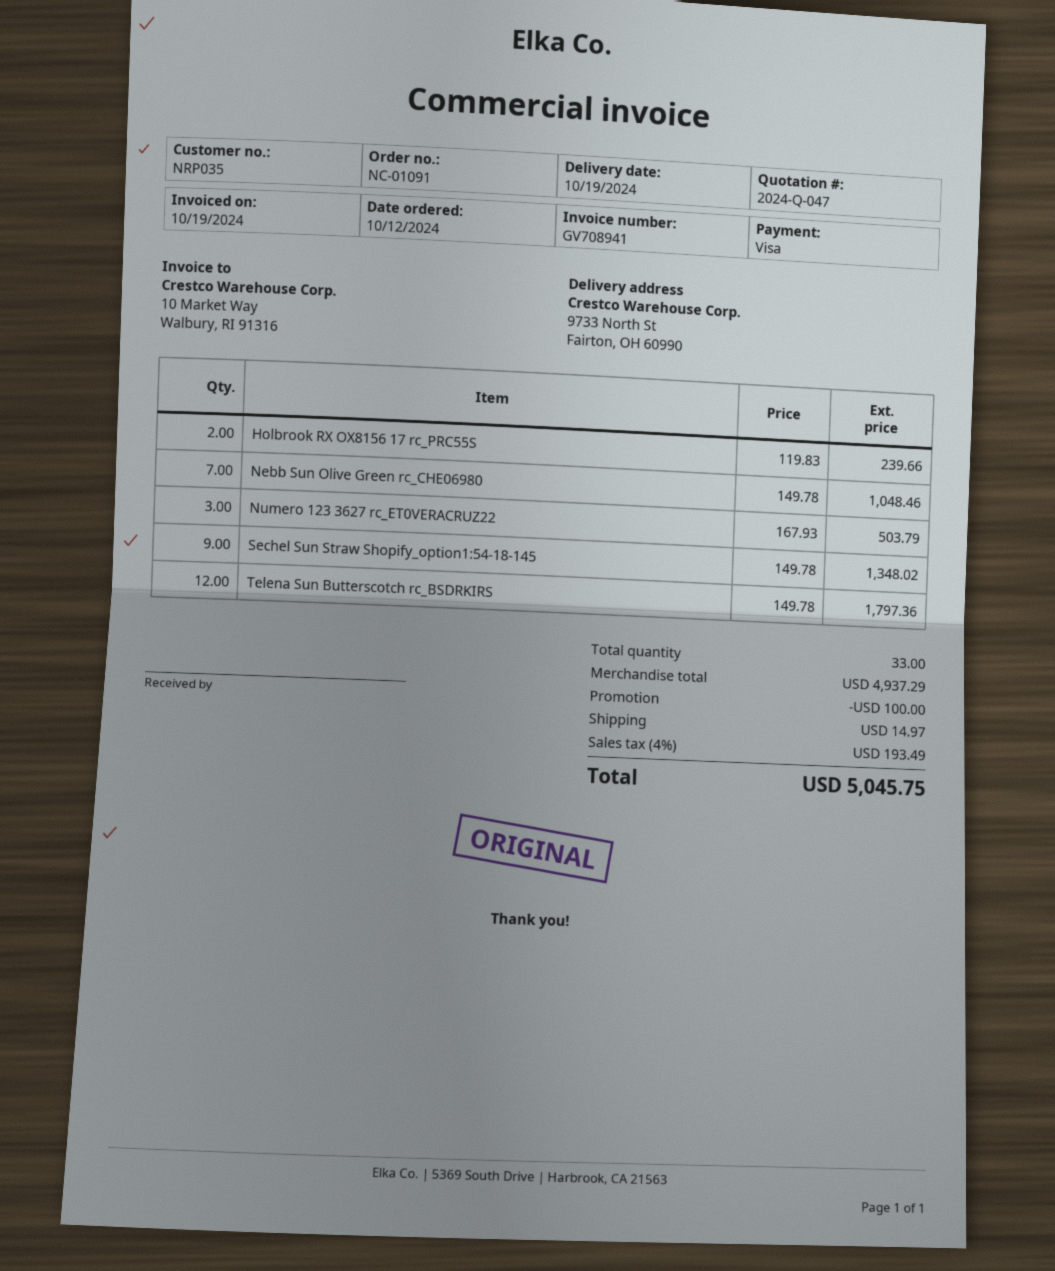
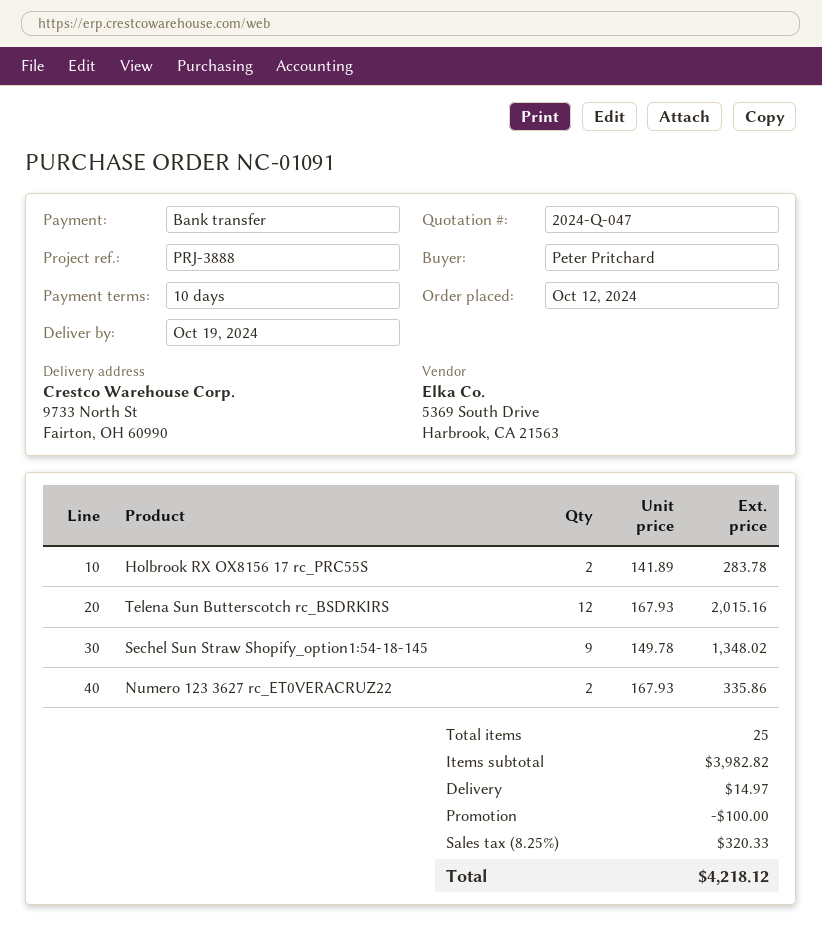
payment method: Visa -> bank transfer
Holbrook RX OX8156 17 rc_PRC55S: 2 x 119.83 = 239.66 -> 2 x 141.89 = 283.78
Nebb Sun Olive Green rc_CHE06980: 7 x 149.78 = 1048.46 -> none
Numero 123 3627 rc_ET0VERACRUZ22: 3 x 167.93 = 503.79 -> 2 x 167.93 = 335.86
Telena Sun Butterscotch rc_BSDRKIRS: 12 x 149.78 = 1797.36 -> 12 x 167.93 = 2015.16
total quantity: 33 -> 25
subtotal: 4937.29 -> 3982.82
tax: 4% = 193.49 -> 8.25% = 320.33
total: 5045.75 -> 4218.12

